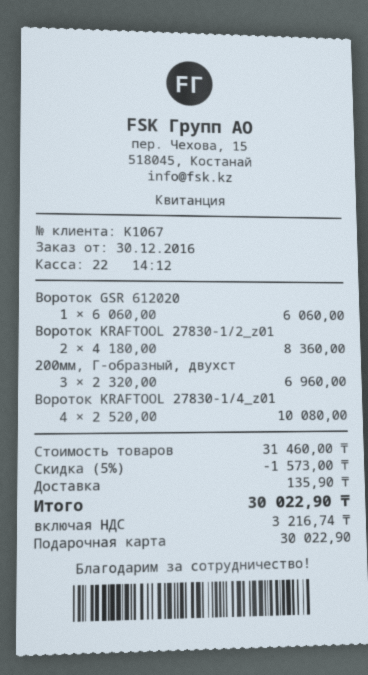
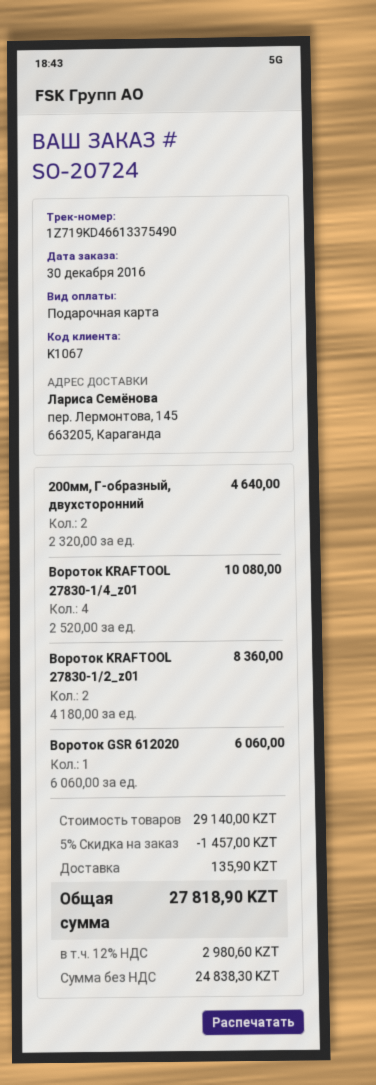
200мм, Г-образный, двухст: 3 x 2320.00 = 6960.00 -> 2 x 2320.00 = 4640.00
subtotal: 31460.00 -> 29140.00
discount: 5% = 1573.00 -> 5% = 1457.00
tax: 3216.74 -> 2980.60
total: 30022.90 -> 27818.90

